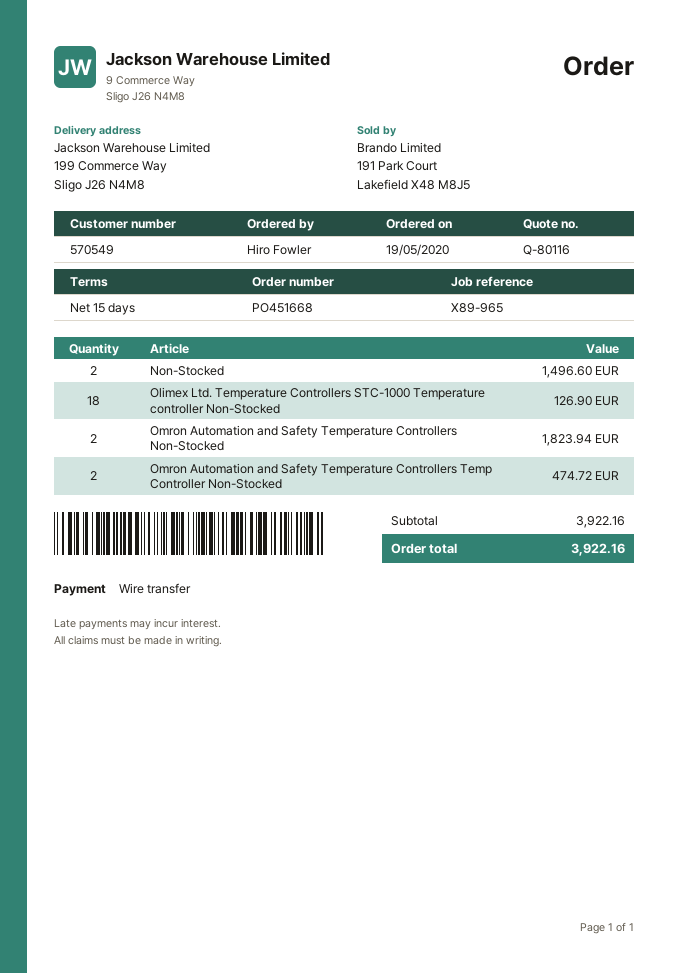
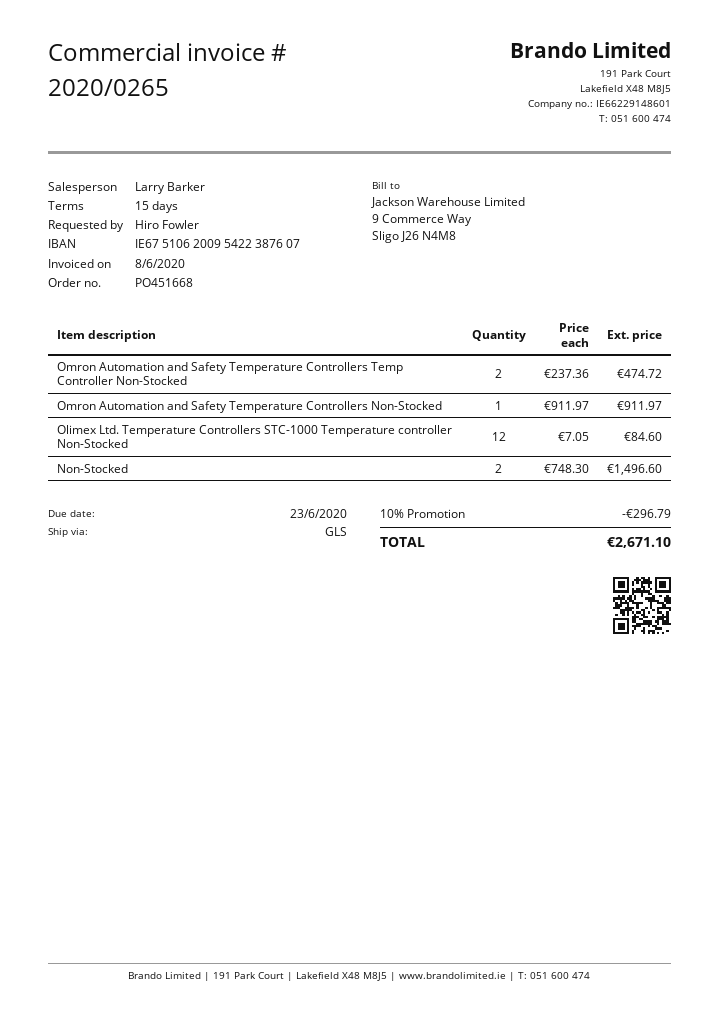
Olimex Ltd. Temperature Controllers STC-1000 Temperature controller Non-Stocked: 18 for 126.90 -> 12 for 84.60
Omron Automation and Safety Temperature Controllers Non-Stocked: 2 for 1823.94 -> 1 for 911.97
discount: none -> 10% = 296.79
total: 3922.16 -> 2671.10

